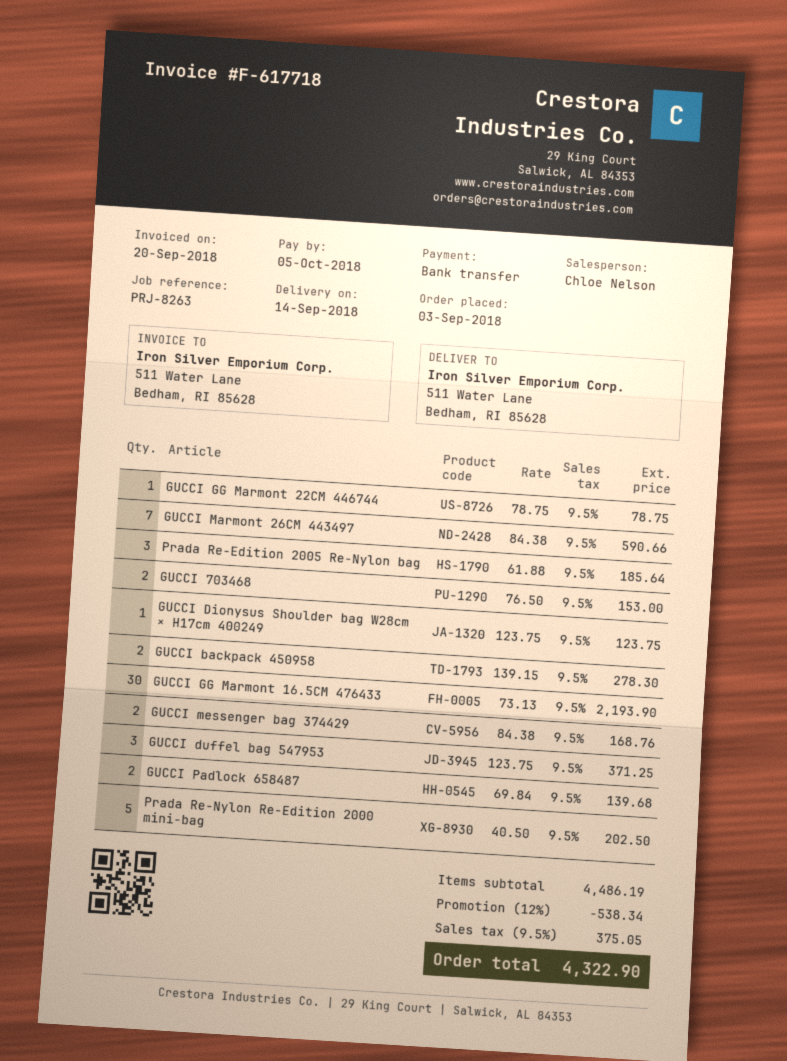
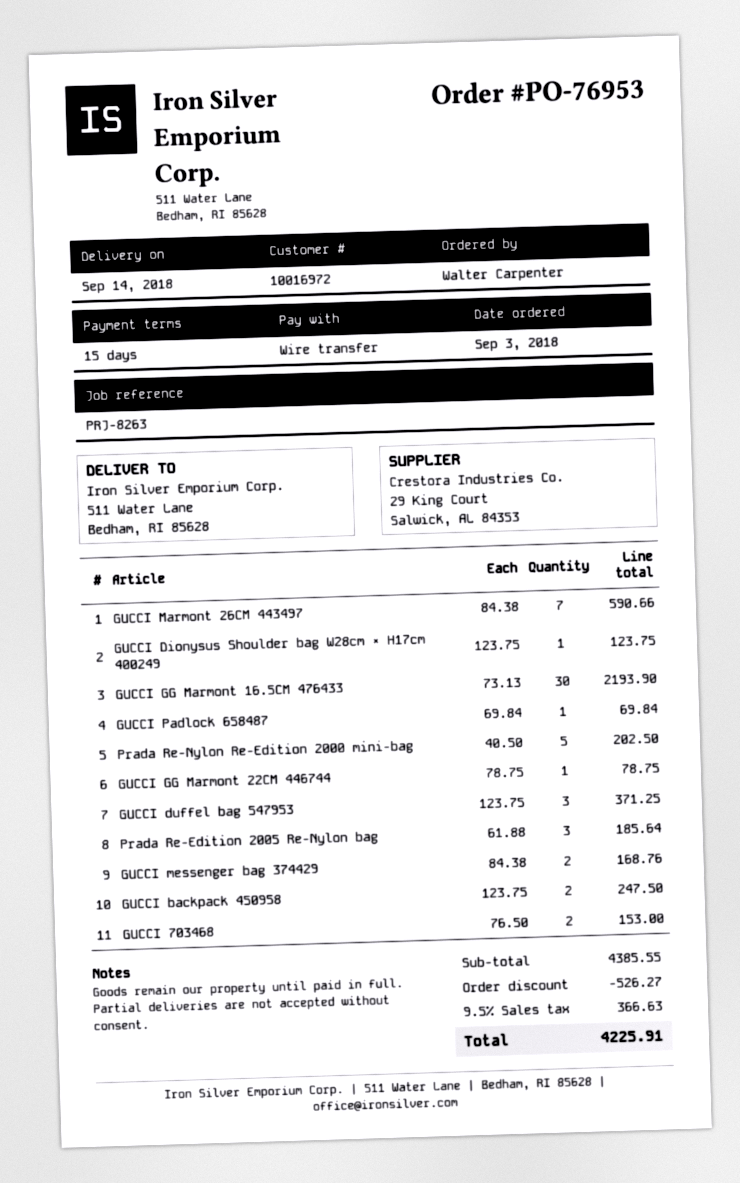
GUCCI backpack 450958: 2 x 139.15 = 278.30 -> 2 x 123.75 = 247.50
GUCCI Padlock 658487: 2 x 69.84 = 139.68 -> 1 x 69.84 = 69.84
subtotal: 4486.19 -> 4385.55
discount: 538.34 -> 526.27
tax: 9.5% = 375.05 -> 9.5% = 366.63
total: 4322.90 -> 4225.91

